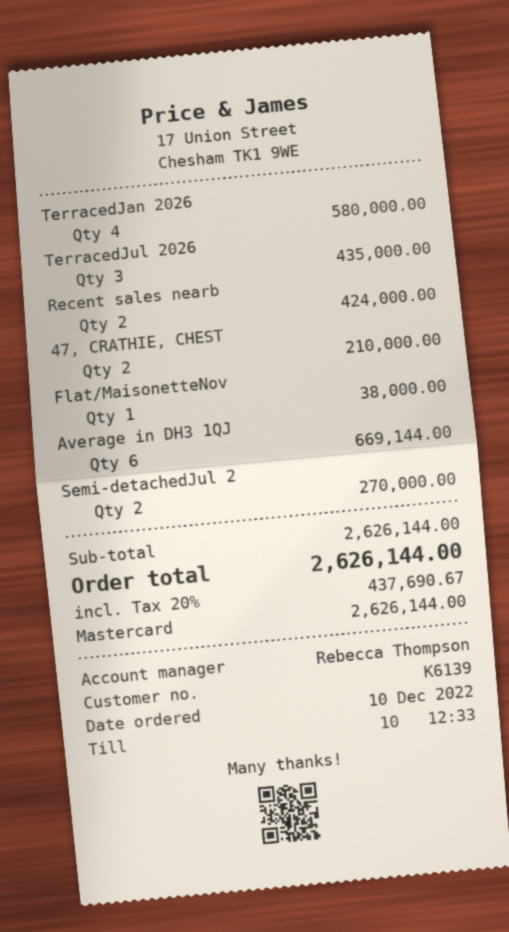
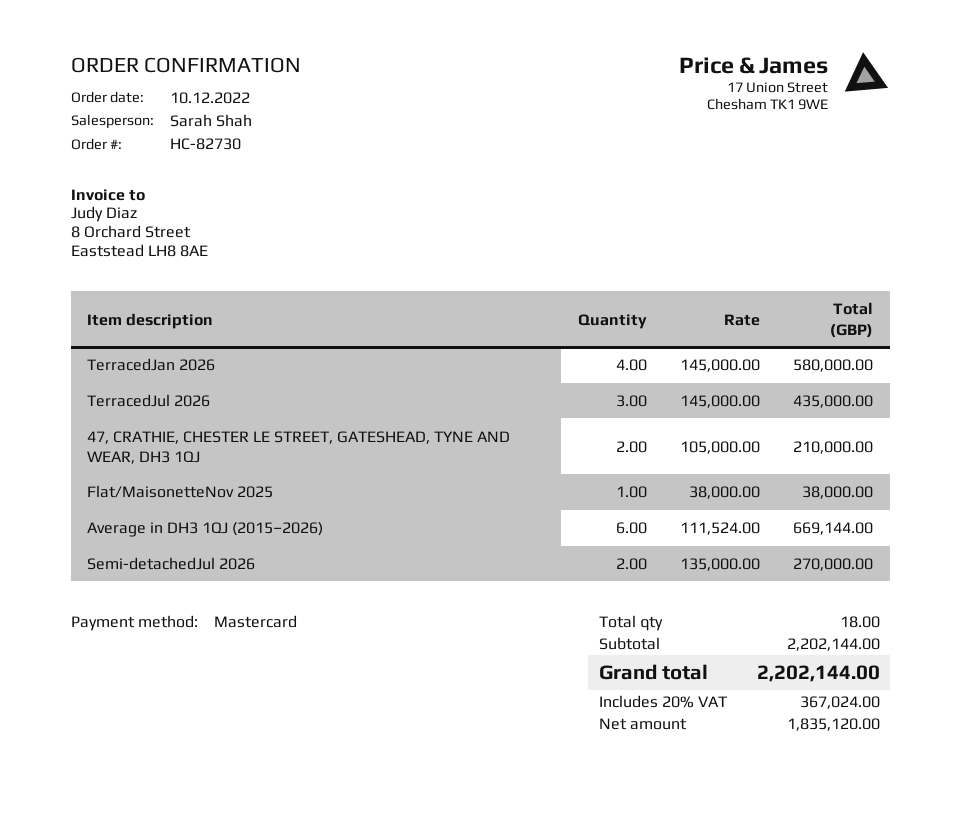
sales rep: Rebecca Thompson -> Sarah Shah
Recent sales nearb: 2 for 424000.00 -> none
subtotal: 2626144.00 -> 2202144.00
tax: 20% = 437690.67 -> 20% = 367024.00
total: 2626144.00 -> 2202144.00

